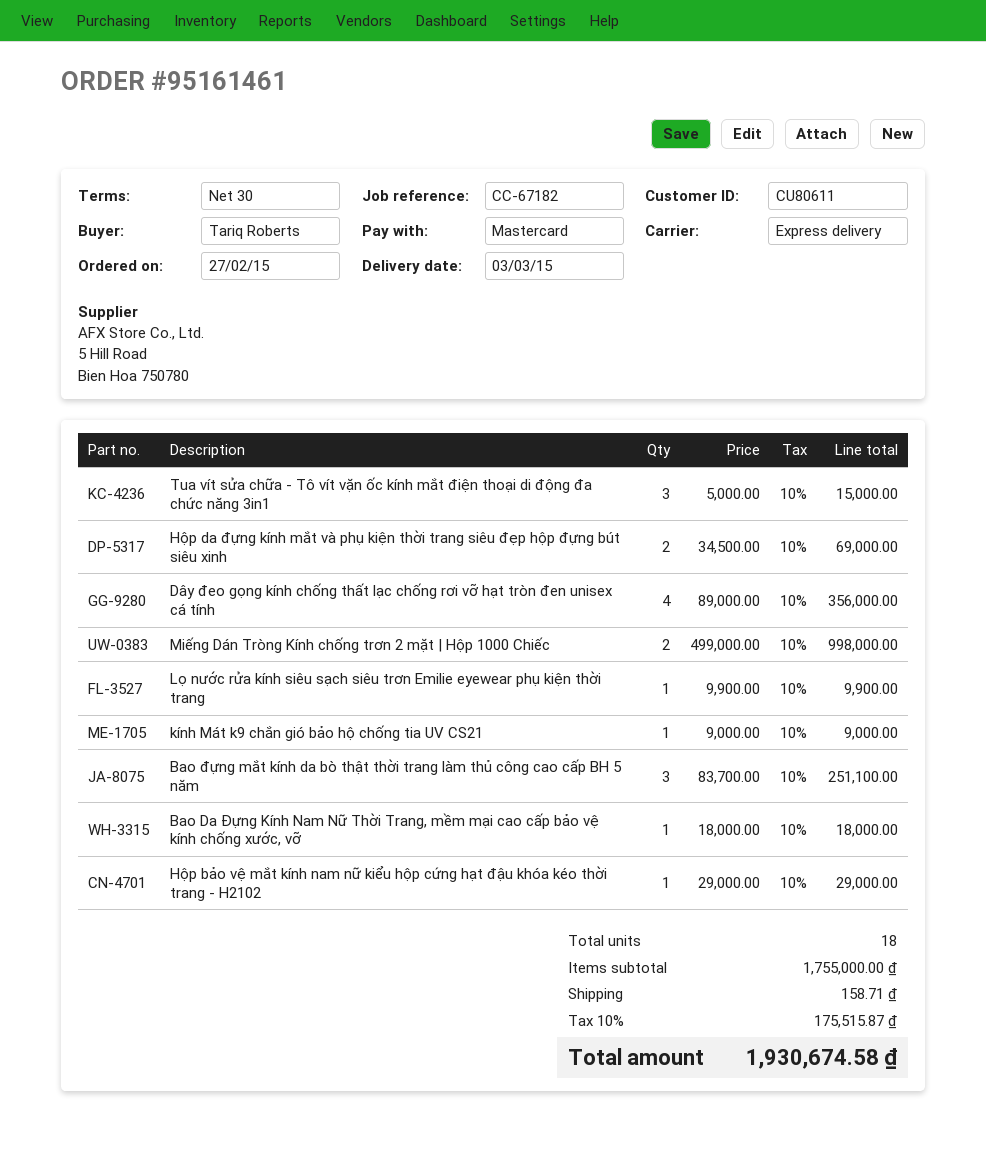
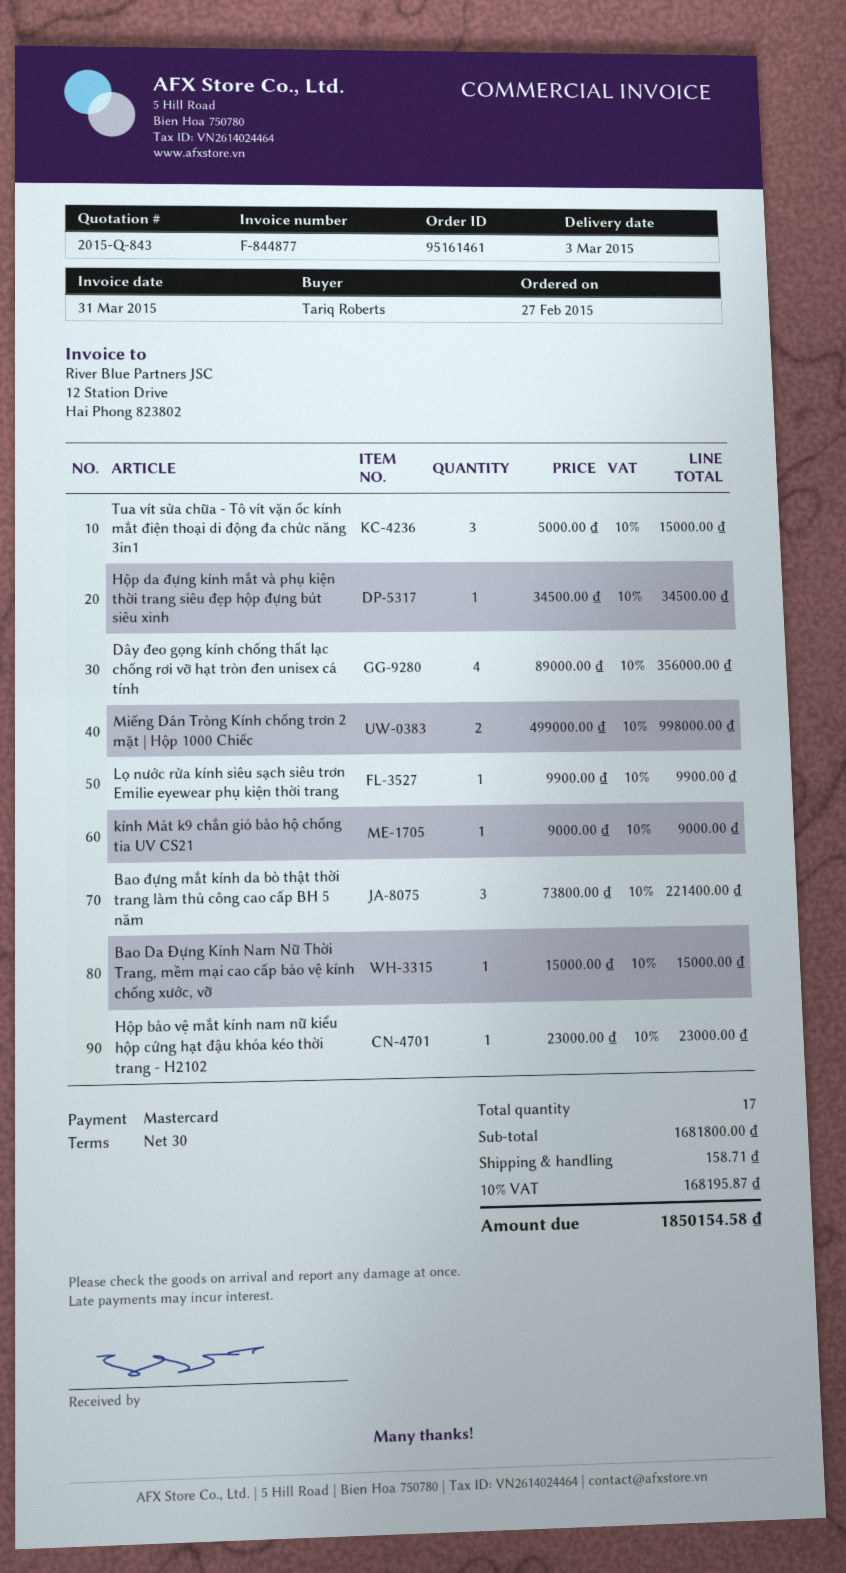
Hộp da đựng kính mắt và phụ kiện thời trang siêu đẹp hộp đựng bút siêu xinh: 2 x 34500.00 = 69000.00 -> 1 x 34500.00 = 34500.00
Bao đựng mắt kính da bò thật thời trang làm thủ công cao cấp BH 5 năm: 3 x 83700.00 = 251100.00 -> 3 x 73800.00 = 221400.00
Bao Da Đựng Kính Nam Nữ Thời Trang, mềm mại cao cấp bảo vệ kính chống xước, vỡ: 1 x 18000.00 = 18000.00 -> 1 x 15000.00 = 15000.00
Hộp bảo vệ mắt kính nam nữ kiểu hộp cứng hạt đậu khóa kéo thời trang - H2102: 1 x 29000.00 = 29000.00 -> 1 x 23000.00 = 23000.00
total quantity: 18 -> 17
subtotal: 1755000.00 -> 1681800.00
tax: 10% = 175515.87 -> 10% = 168195.87
total: 1930674.58 -> 1850154.58

